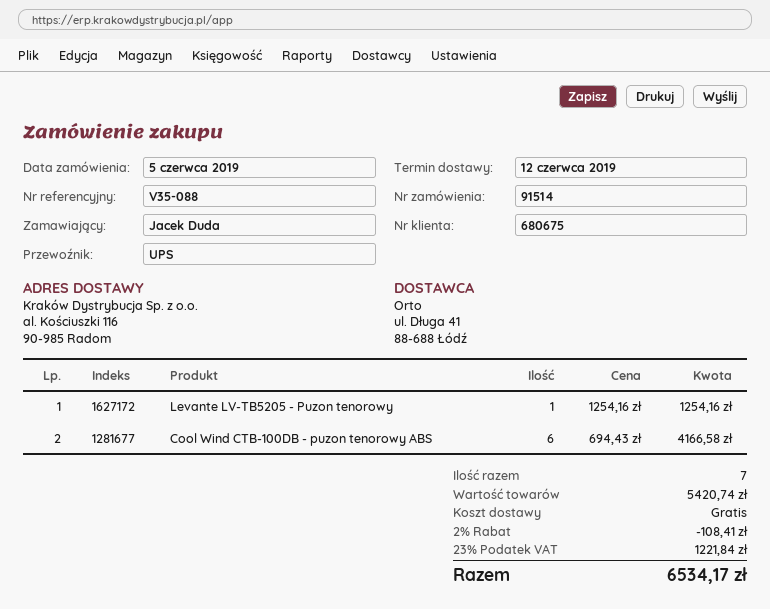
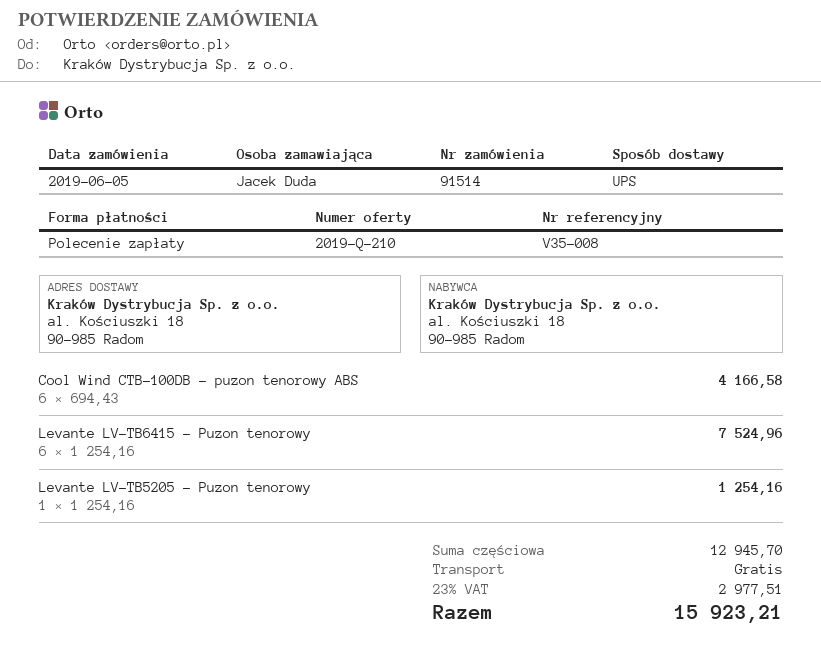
reference: V35-088 -> V35-008
ship to: al. Kościuszki 116, 90-985 Radom -> al. Kościuszki 18, 90-985 Radom
Levante LV-TB6415 - Puzon tenorowy: none -> 6 x 1254.16 = 7524.96
subtotal: 5420.74 -> 12945.70
discount: 2% = 108.41 -> none
tax: 23% = 1221.84 -> 23% = 2977.51
total: 6534.17 -> 15923.21

